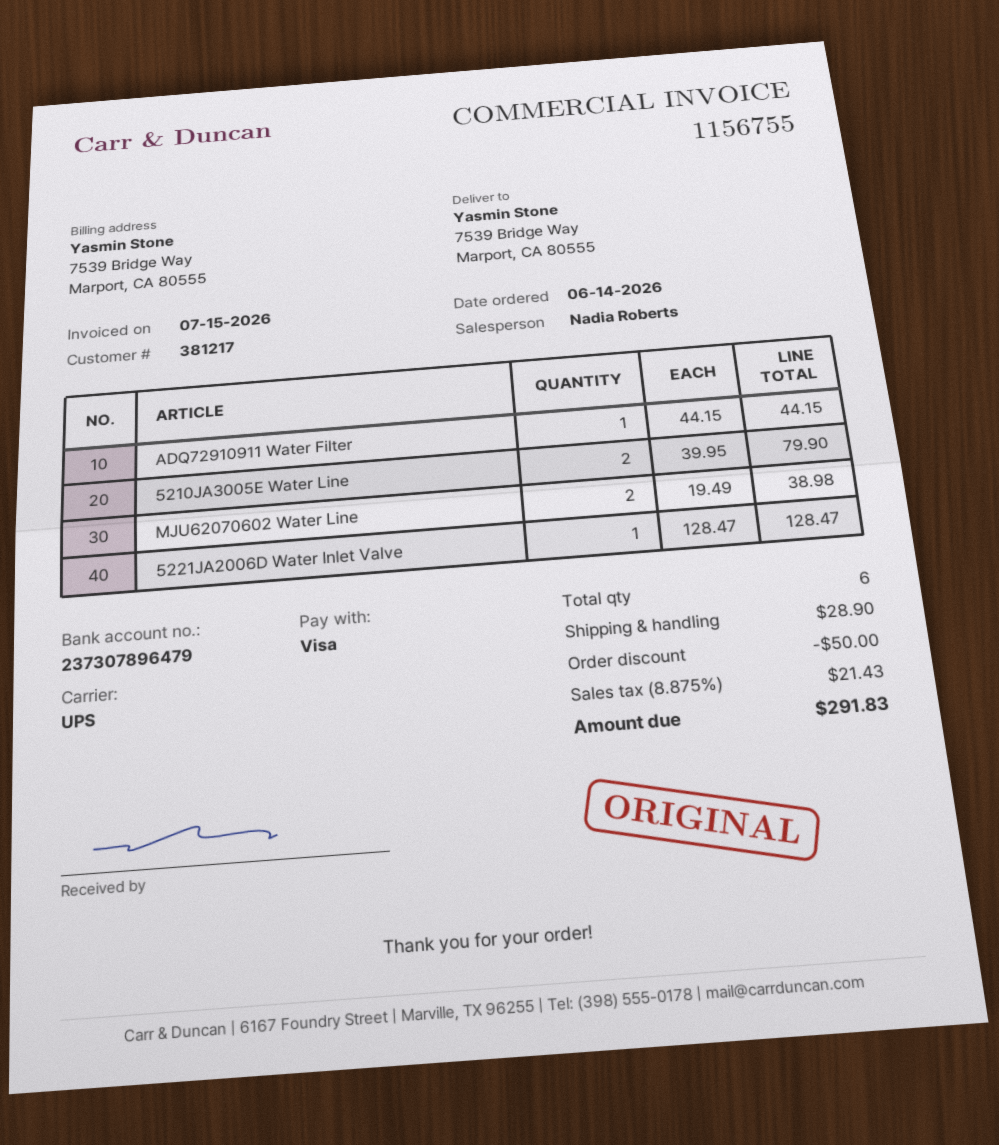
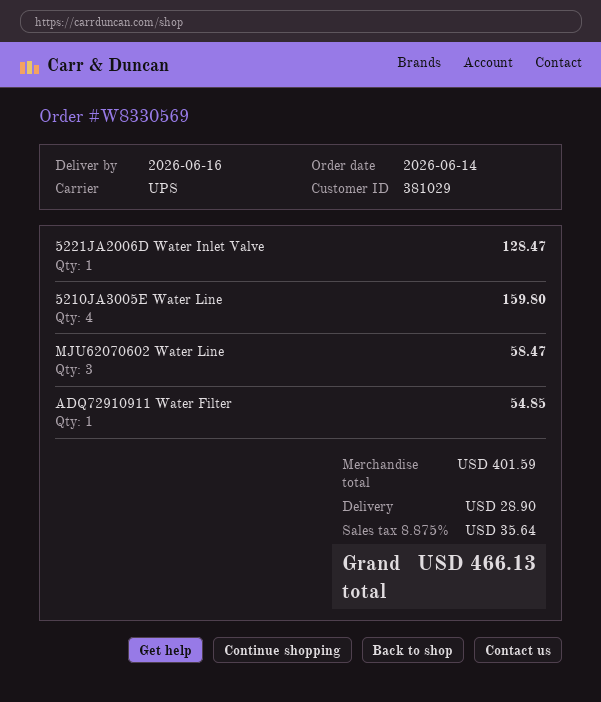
customer number: 381217 -> 381029
ADQ72910911 Water Filter: 1 for 44.15 -> 1 for 54.85
5210JA3005E Water Line: 2 for 79.90 -> 4 for 159.80
MJU62070602 Water Line: 2 for 38.98 -> 3 for 58.47
discount: 50.00 -> none
tax: 8.875% = 21.43 -> 8.875% = 35.64
total: 291.83 -> 466.13

